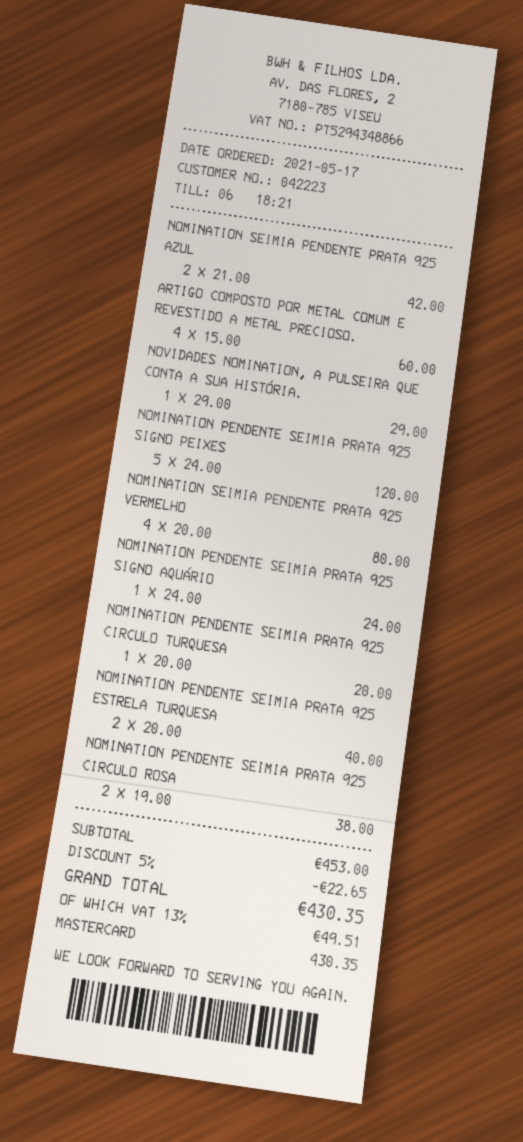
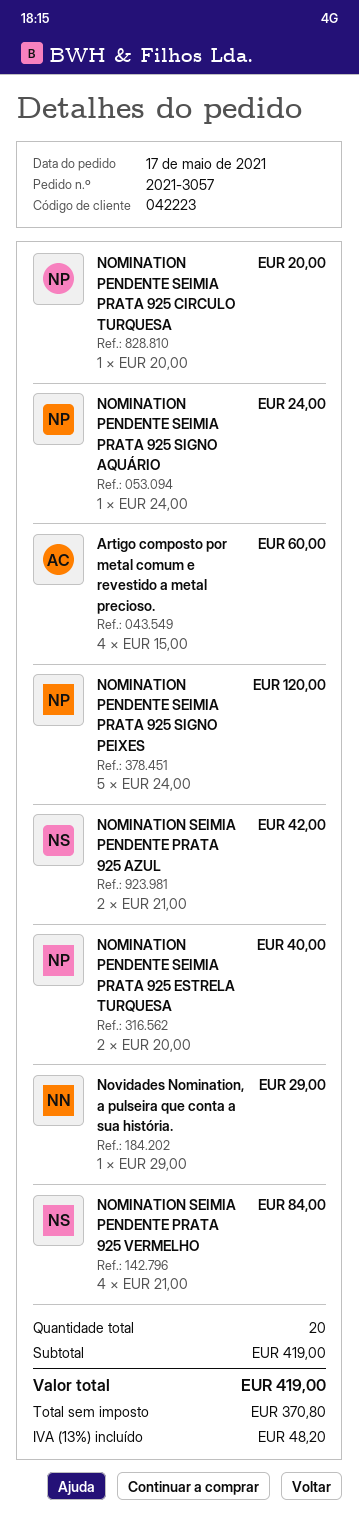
NOMINATION SEIMIA PENDENTE PRATA 925 VERMELHO: 4 x 20.00 = 80.00 -> 4 x 21.00 = 84.00
NOMINATION PENDENTE SEIMIA PRATA 925 CIRCULO ROSA: 2 x 19.00 = 38.00 -> none
subtotal: 453.00 -> 419.00
discount: 5% = 22.65 -> none
tax: 13% = 49.51 -> 13% = 48.20
total: 430.35 -> 419.00

